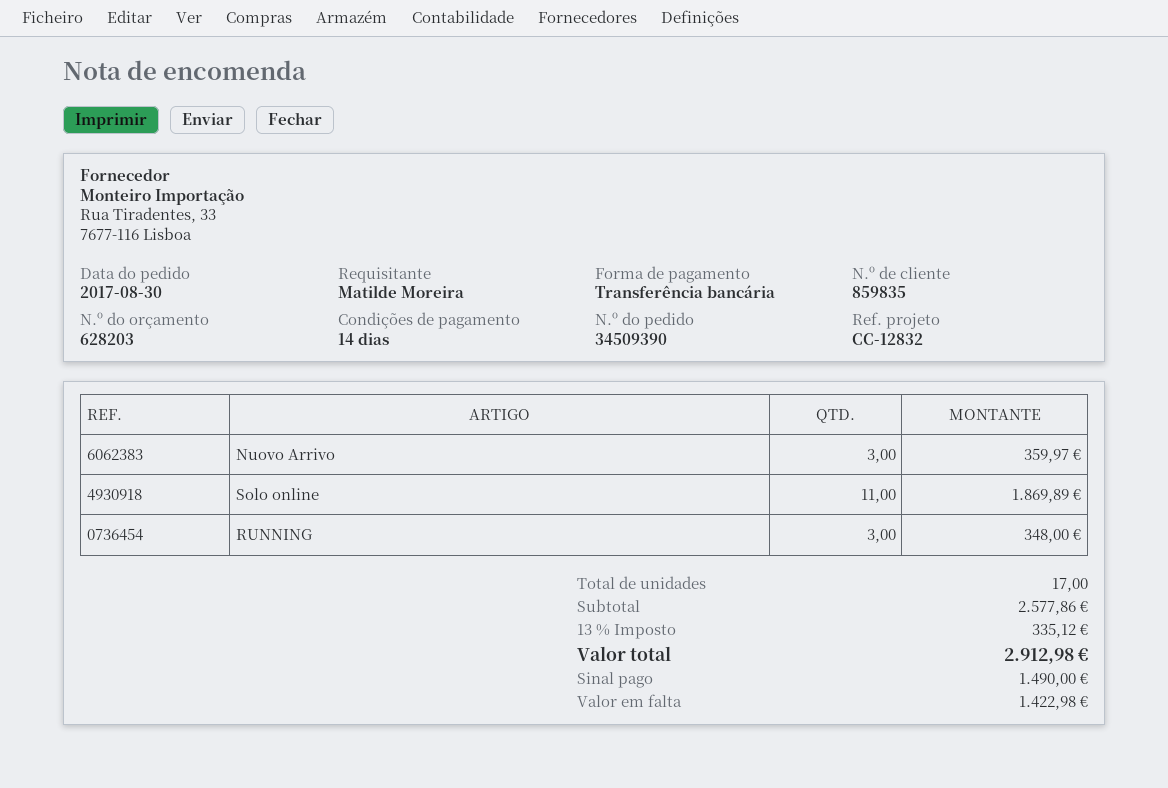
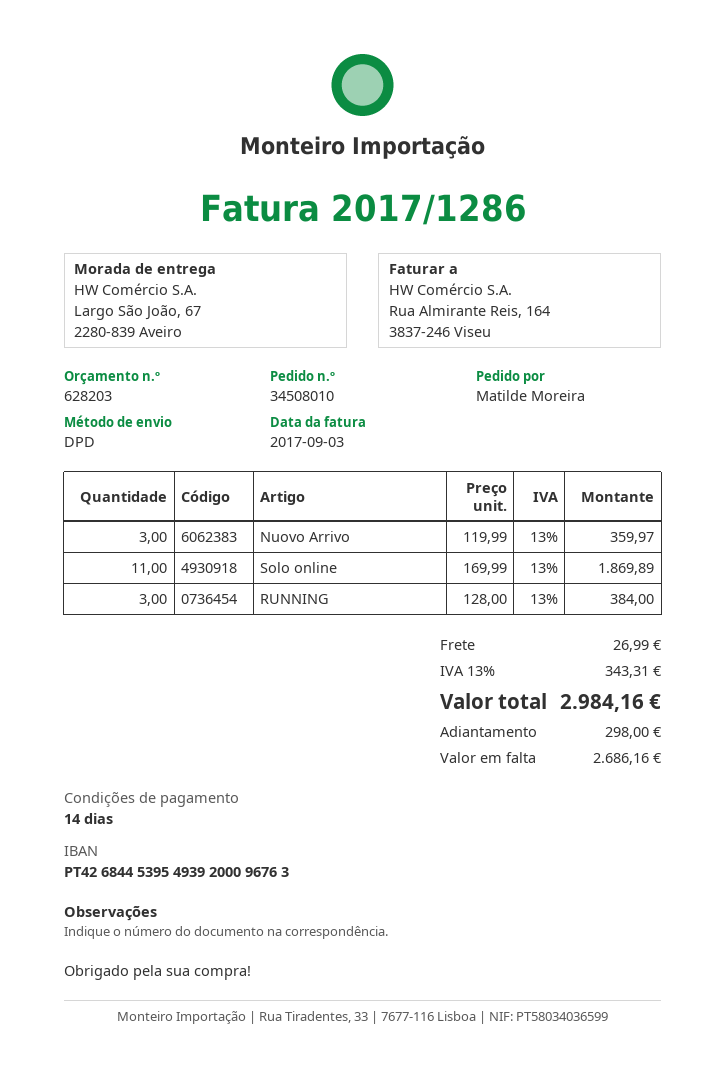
order number: 34509390 -> 34508010
RUNNING: 3 for 348.00 -> 3 for 384.00
shipping: none -> 26.99
tax: 13% = 335.12 -> 13% = 343.31
total: 2912.98 -> 2984.16
deposit: 1490.00 -> 298.00
balance: 1422.98 -> 2686.16

